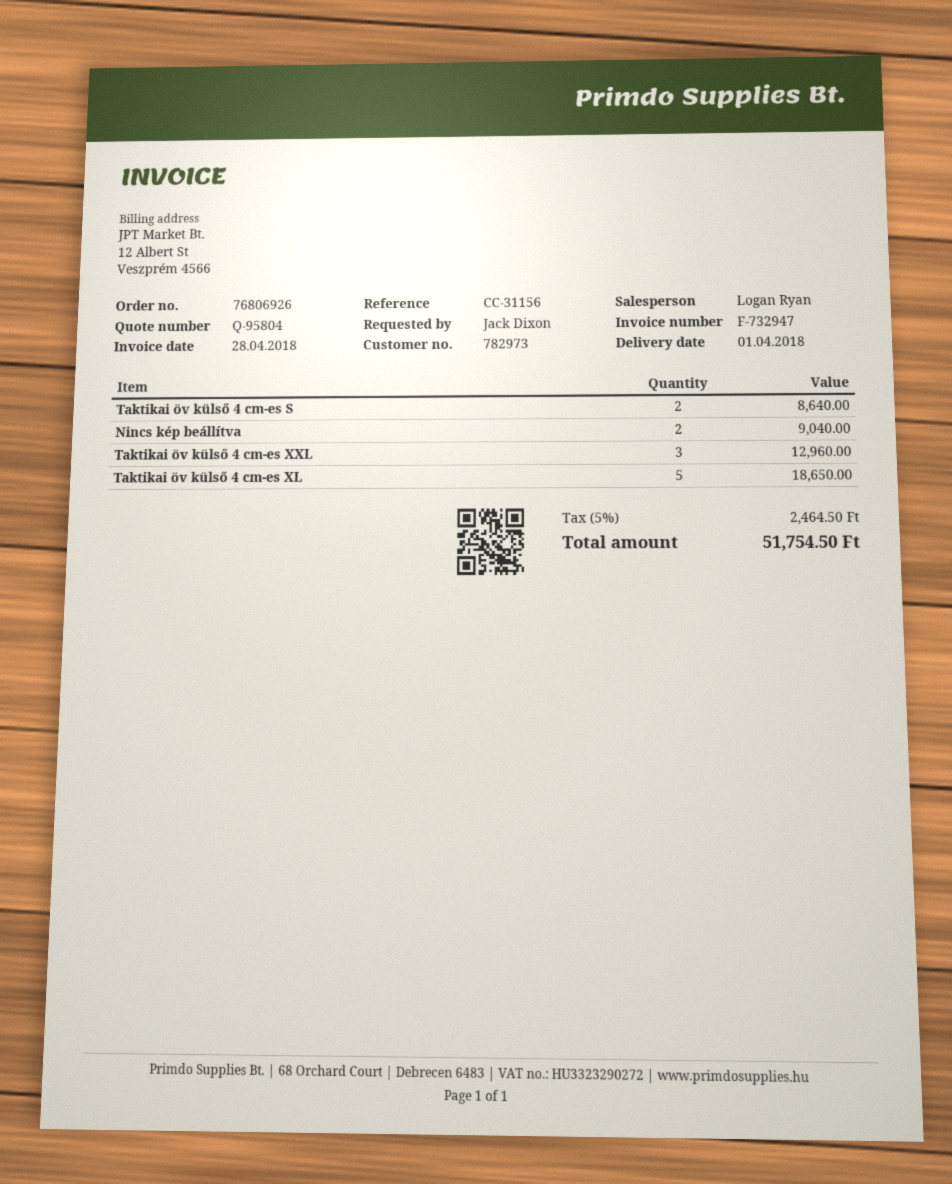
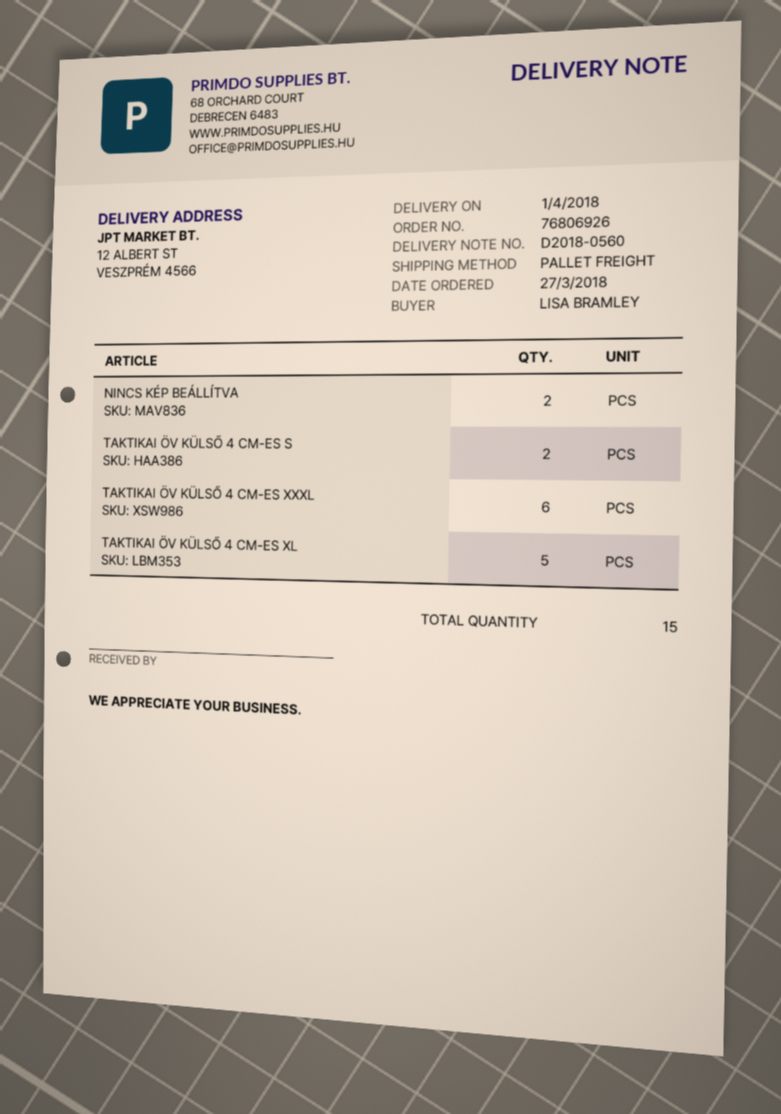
ordered by: Jack Dixon -> LISA BRAMLEY
Taktikai öv külső 4 cm-es XXL: 3 -> none
TAKTIKAI ÖV KÜLSŐ 4 CM-ES XXXL: none -> 6

